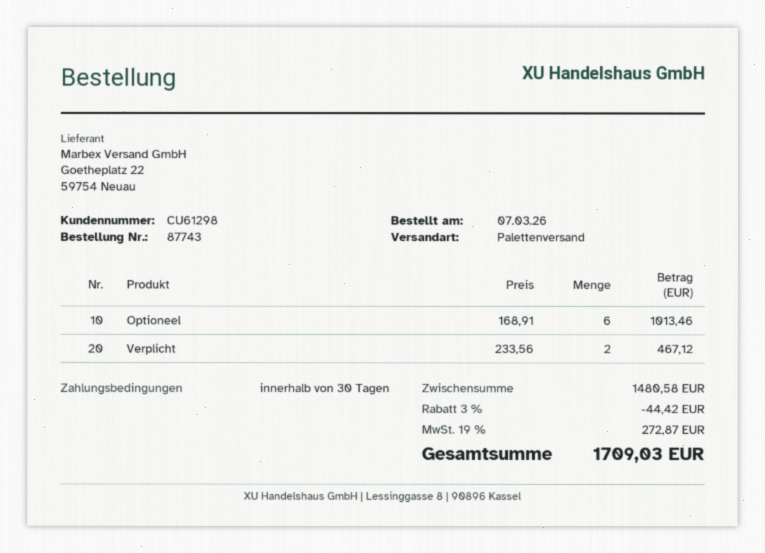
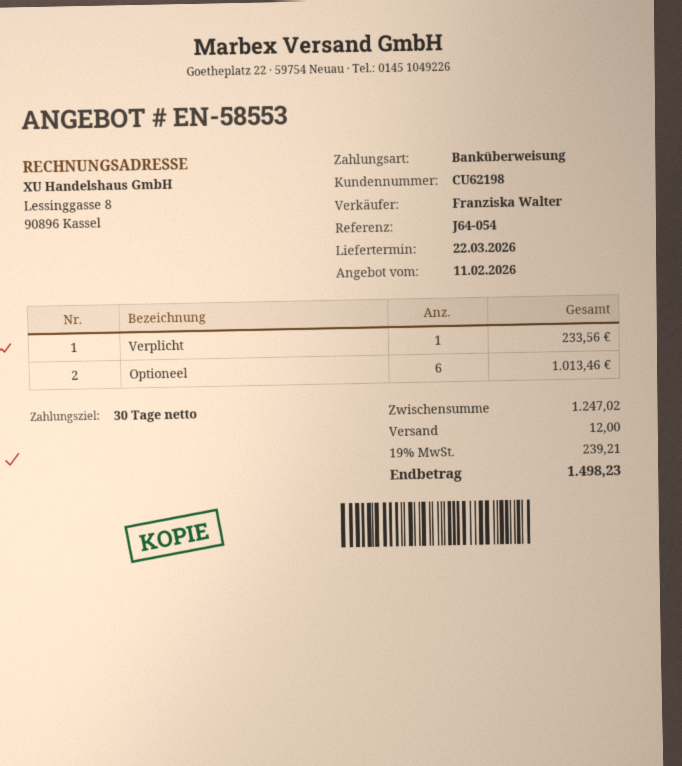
customer number: CU61298 -> CU62198
Verplicht: 2 for 467.12 -> 1 for 233.56
subtotal: 1480.58 -> 1247.02
discount: 3% = 44.42 -> none
shipping: none -> 12.00
tax: 19% = 272.87 -> 19% = 239.21
total: 1709.03 -> 1498.23

